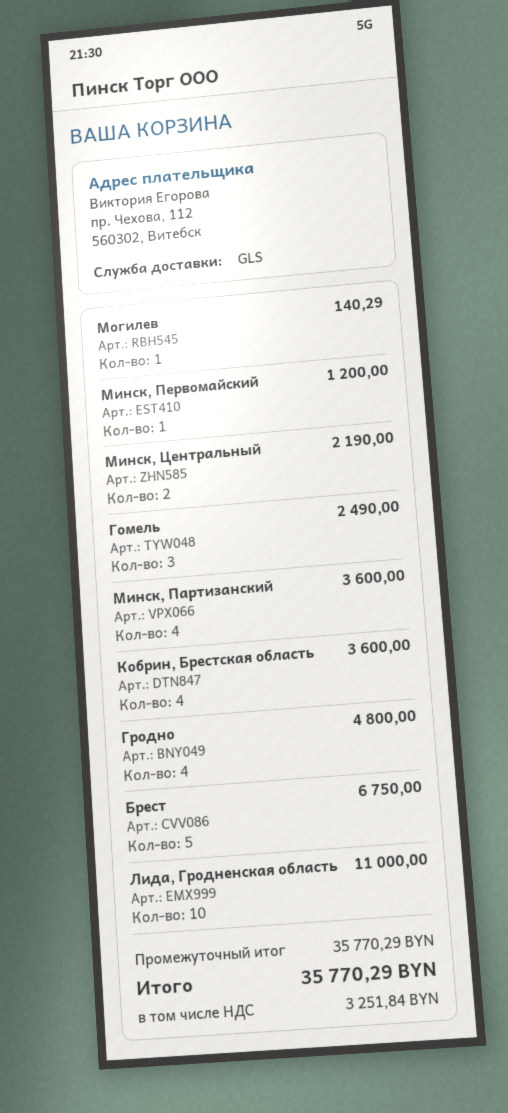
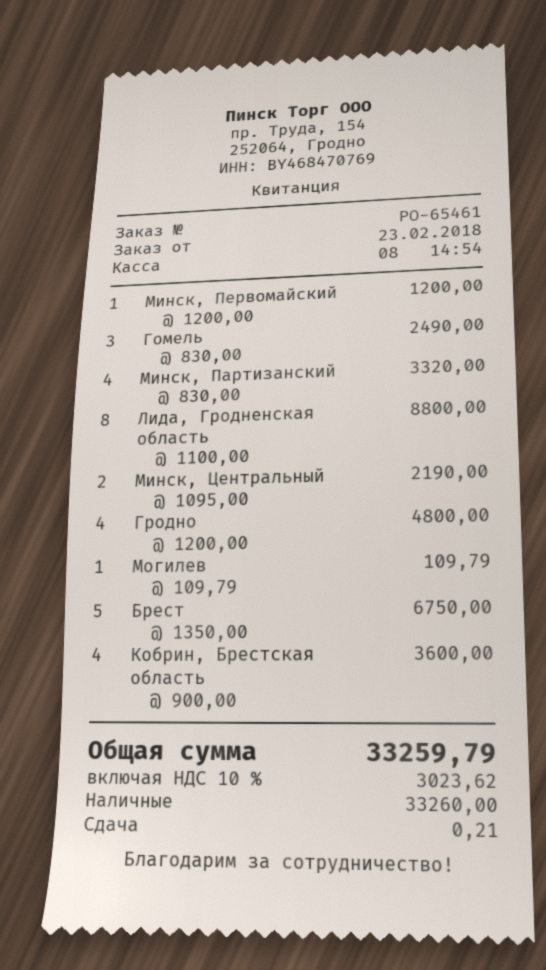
Могилев: 1 for 140.29 -> 1 for 109.79
Минск, Партизанский: 4 for 3600.00 -> 4 for 3320.00
Лида, Гродненская область: 10 for 11000.00 -> 8 for 8800.00
tax: 3251.84 -> 3023.62
total: 35770.29 -> 33259.79

